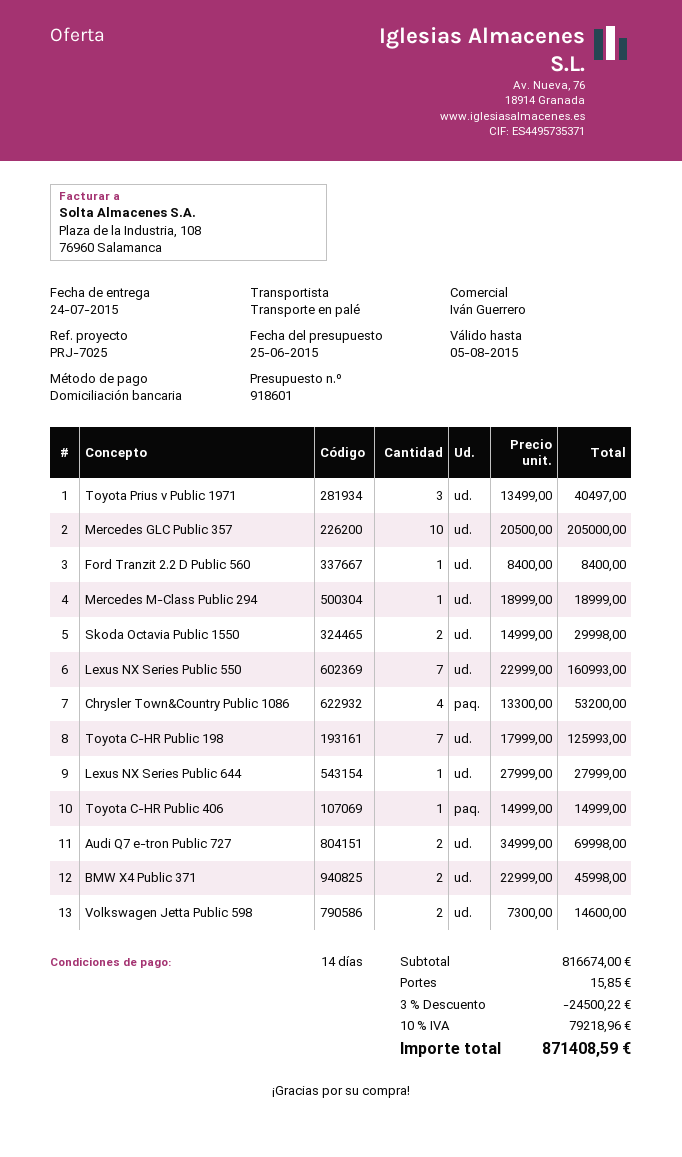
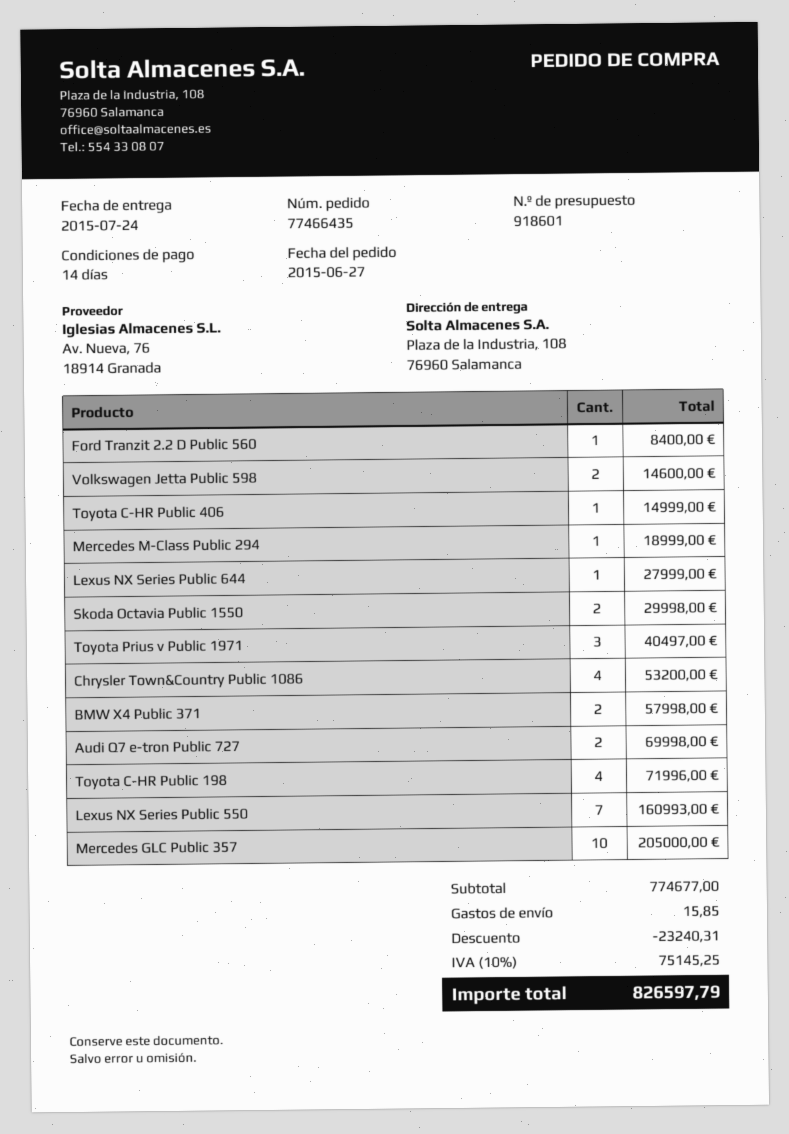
Toyota C-HR Public 198: 7 for 125993.00 -> 4 for 71996.00
BMW X4 Public 371: 2 for 45998.00 -> 2 for 57998.00
subtotal: 816674.00 -> 774677.00
discount: 24500.22 -> 23240.31
tax: 10% = 79218.96 -> 10% = 75145.25
total: 871408.59 -> 826597.79

